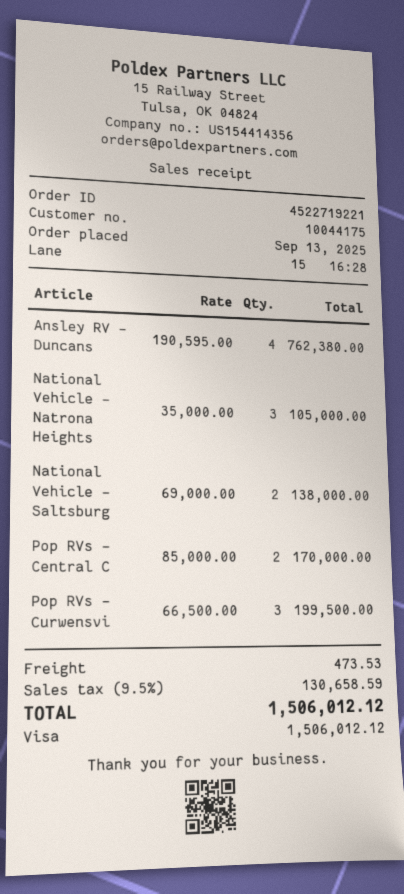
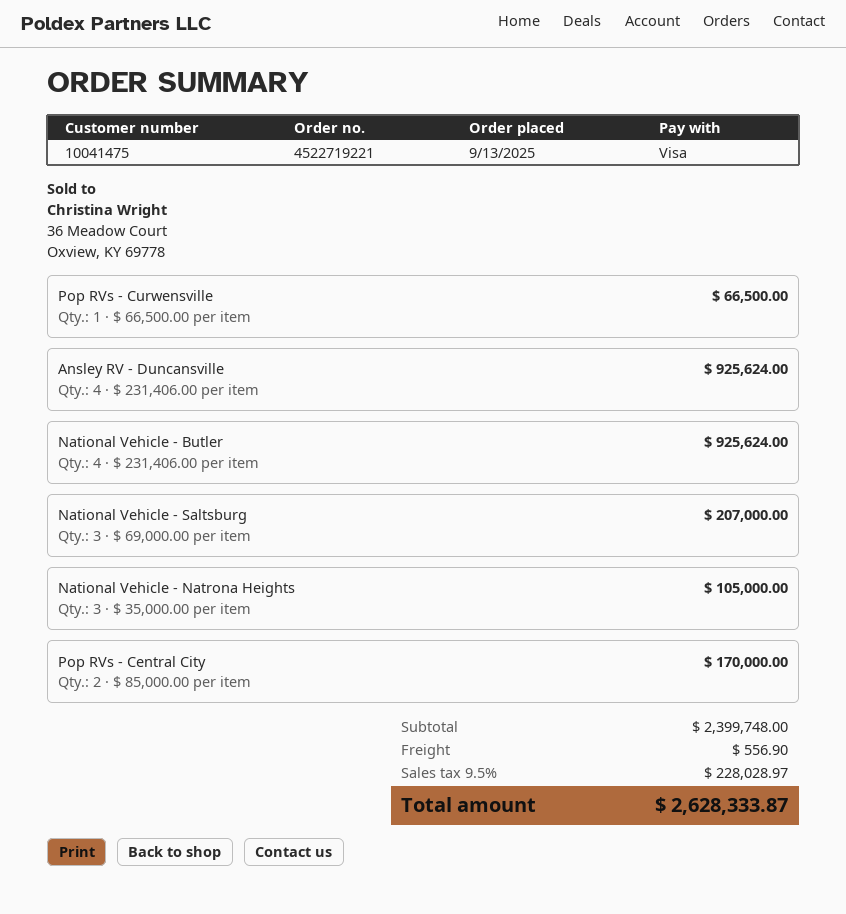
customer number: 10044175 -> 10041475
Ansley RV - Duncans: 4 x 190595.00 = 762380.00 -> 4 x 231406.00 = 925624.00
National Vehicle - Saltsburg: 2 x 69000.00 = 138000.00 -> 3 x 69000.00 = 207000.00
Pop RVs - Curwensvi: 3 x 66500.00 = 199500.00 -> 1 x 66500.00 = 66500.00
National Vehicle - Butler: none -> 4 x 231406.00 = 925624.00
shipping: 473.53 -> 556.90
tax: 9.5% = 130658.59 -> 9.5% = 228028.97
total: 1506012.12 -> 2628333.87

